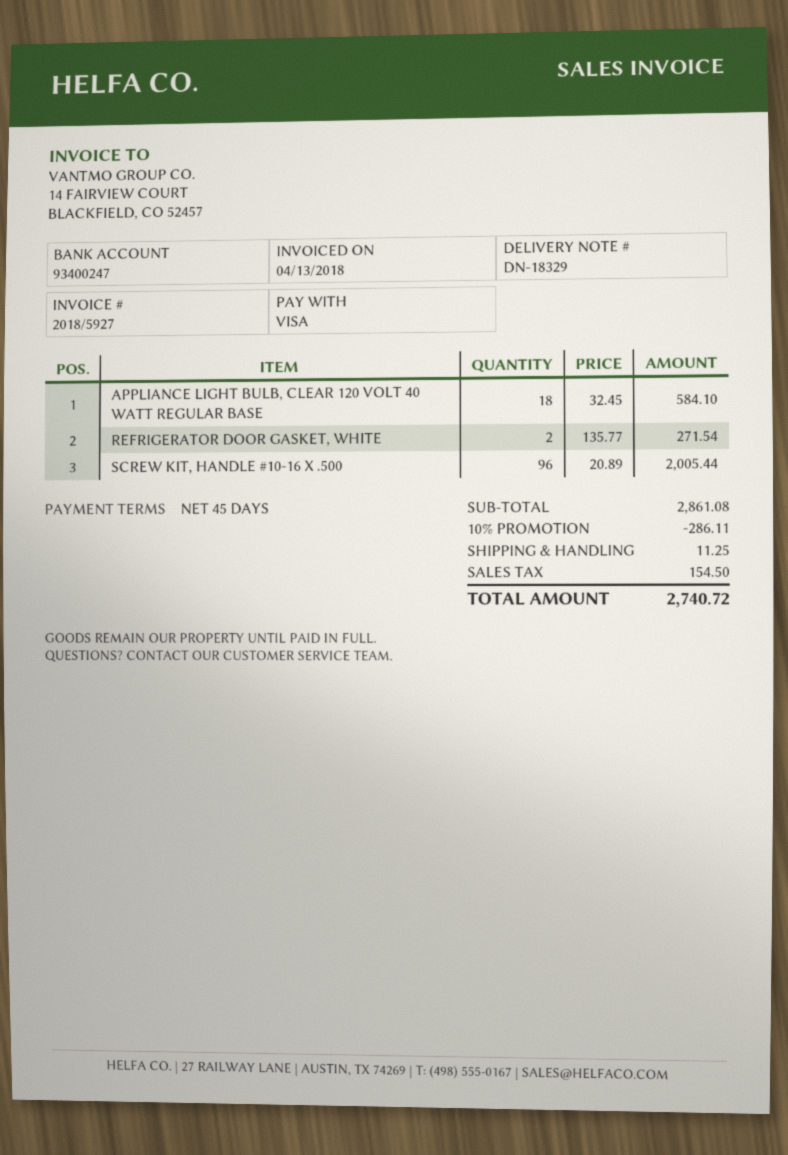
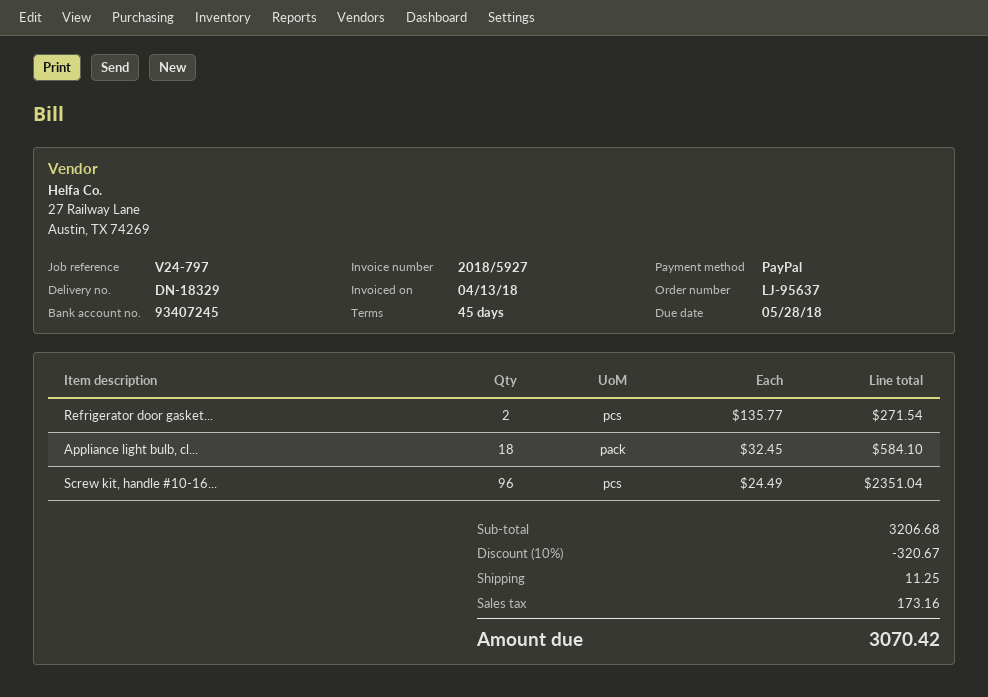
payment method: Visa -> PayPal
bank account: 93400247 -> 93407245
SCREW KIT, HANDLE #10-16 X .500: 96 x 20.89 = 2005.44 -> 96 x 24.49 = 2351.04
subtotal: 2861.08 -> 3206.68
discount: 10% = 286.11 -> 10% = 320.67
tax: 154.50 -> 173.16
total: 2740.72 -> 3070.42

